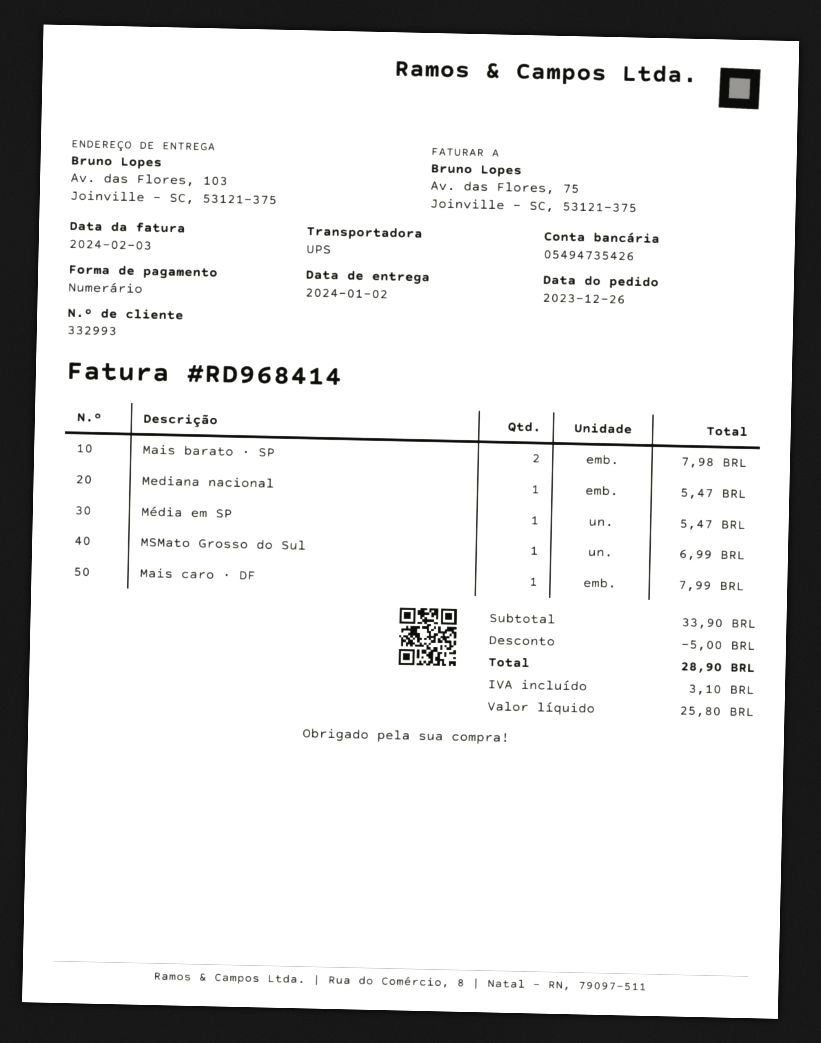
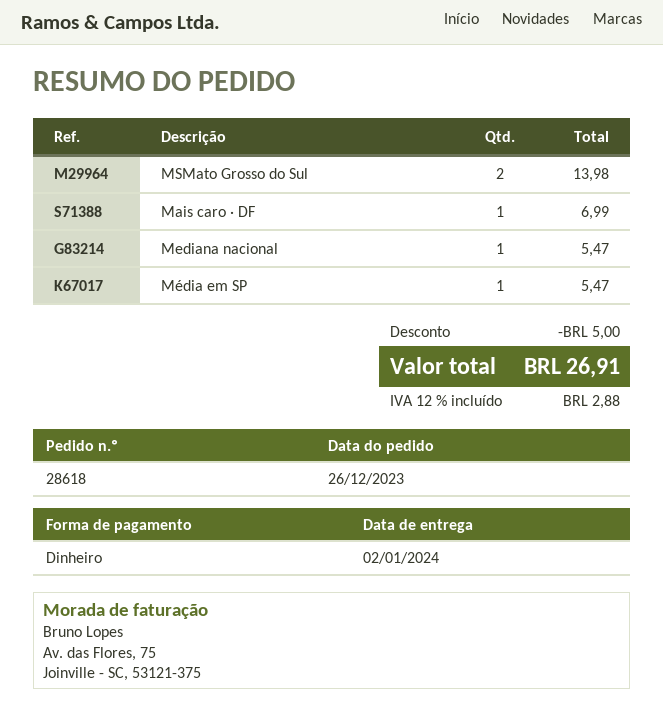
Mais barato · SP: 2 for 7.98 -> none
MSMato Grosso do Sul: 1 for 6.99 -> 2 for 13.98
Mais caro · DF: 1 for 7.99 -> 1 for 6.99
tax: 3.10 -> 2.88
total: 28.90 -> 26.91

